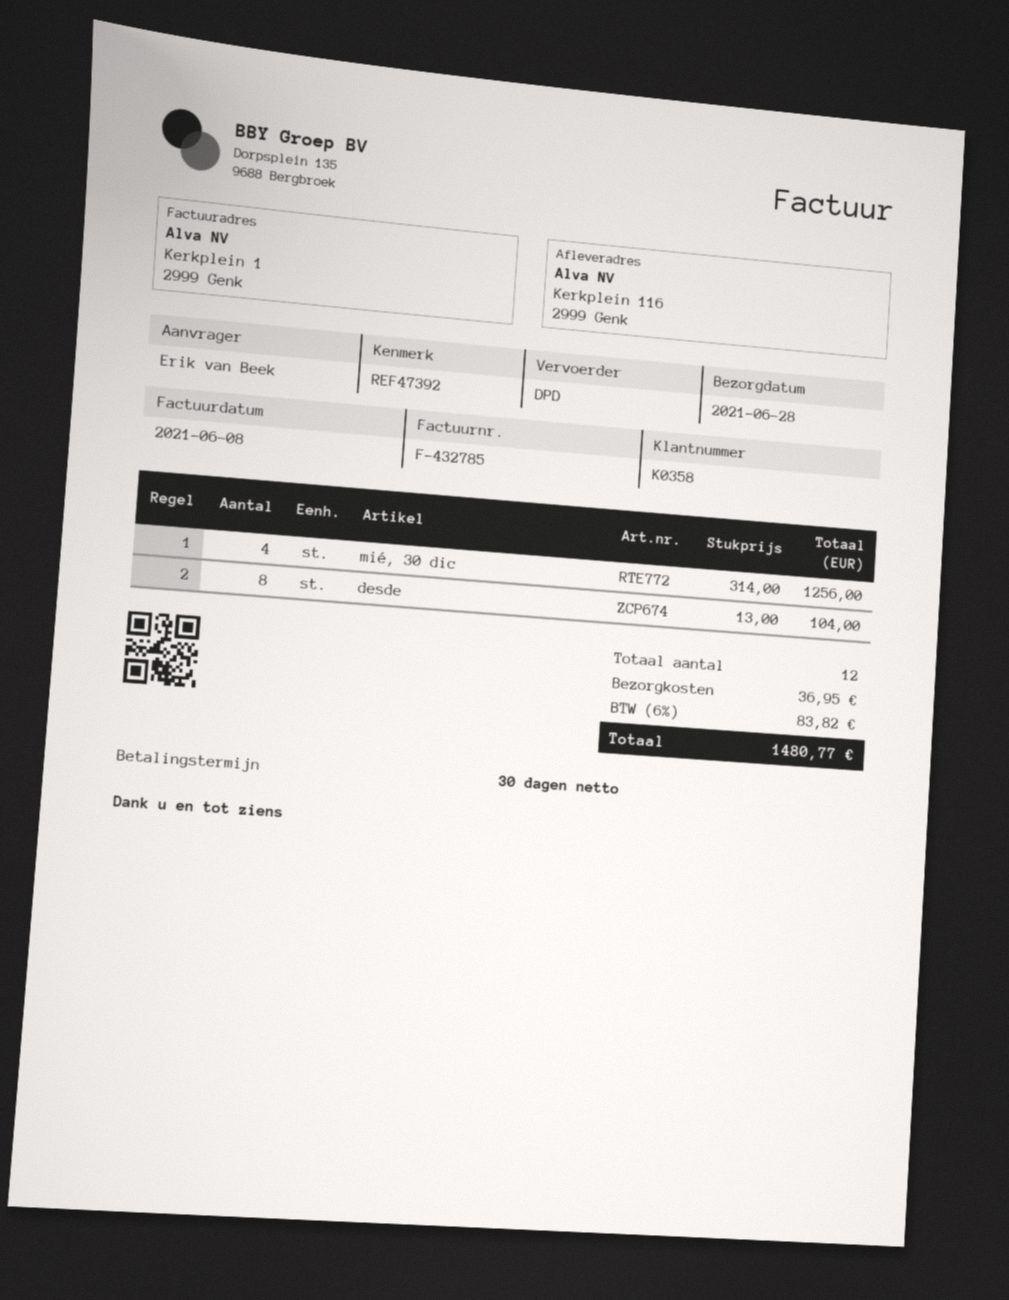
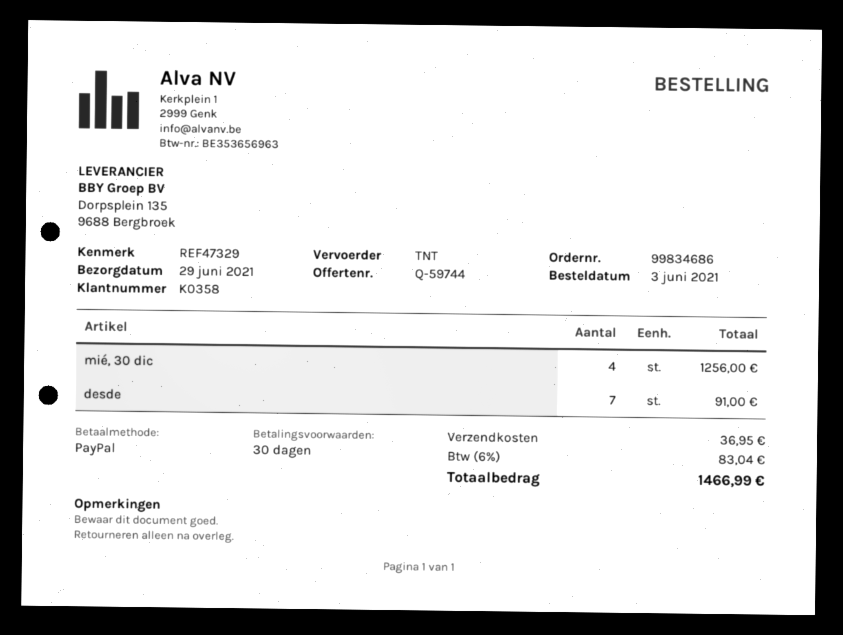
delivery date: 2021-06-28 -> 2021-06-29
reference: REF47392 -> REF47329
shipping method: DPD -> TNT
desde: 8 for 104.00 -> 7 for 91.00
tax: 6% = 83.82 -> 6% = 83.04
total: 1480.77 -> 1466.99

